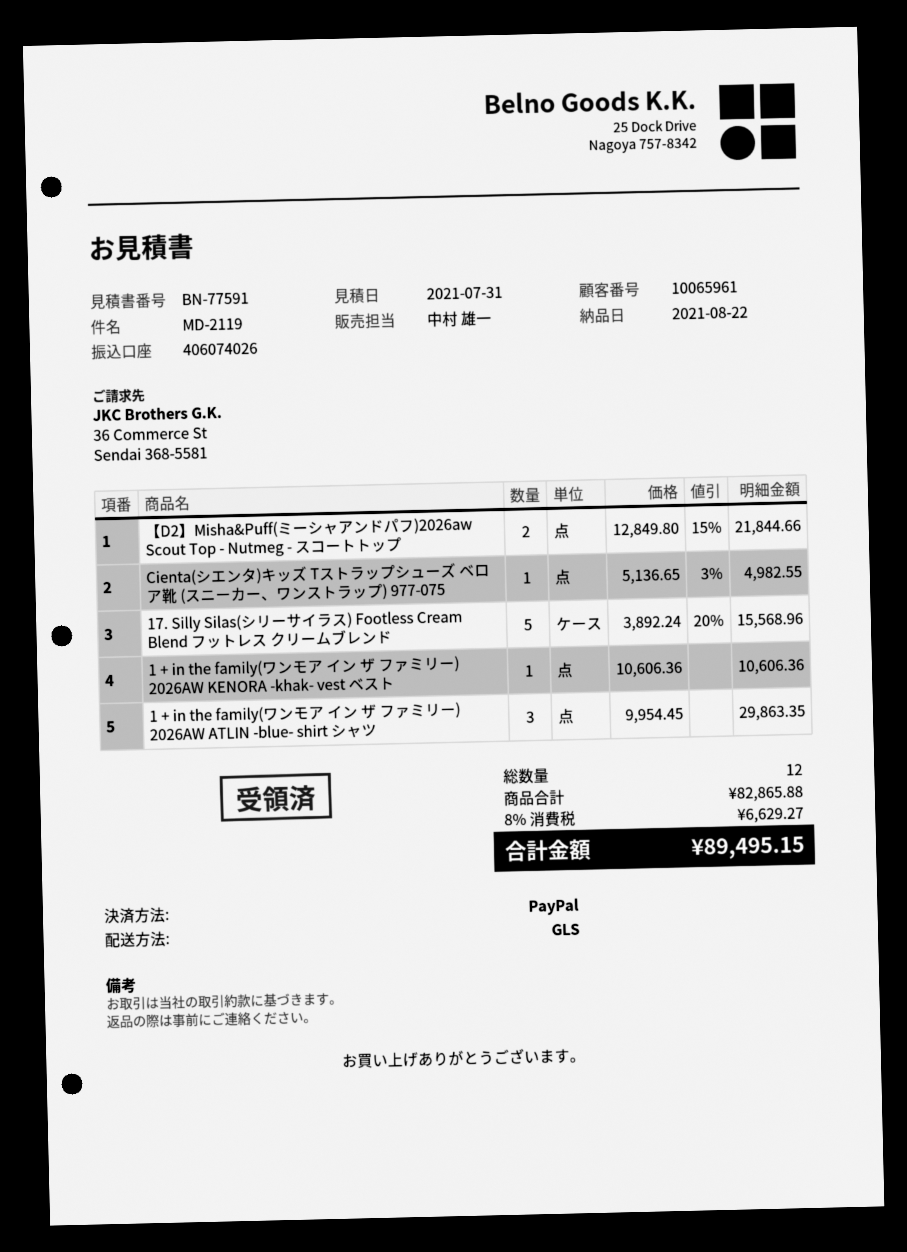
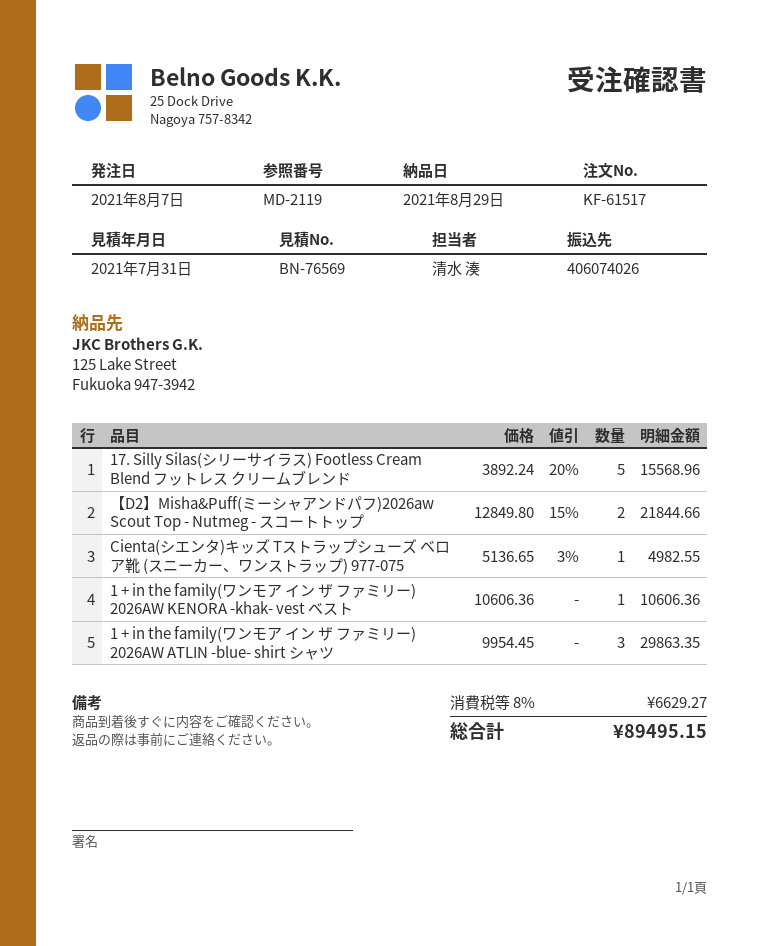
quote number: BN-77591 -> BN-76569
delivery date: 2021-08-22 -> 2021-08-29
sales rep: 中村 雄一 -> 清水 湊

